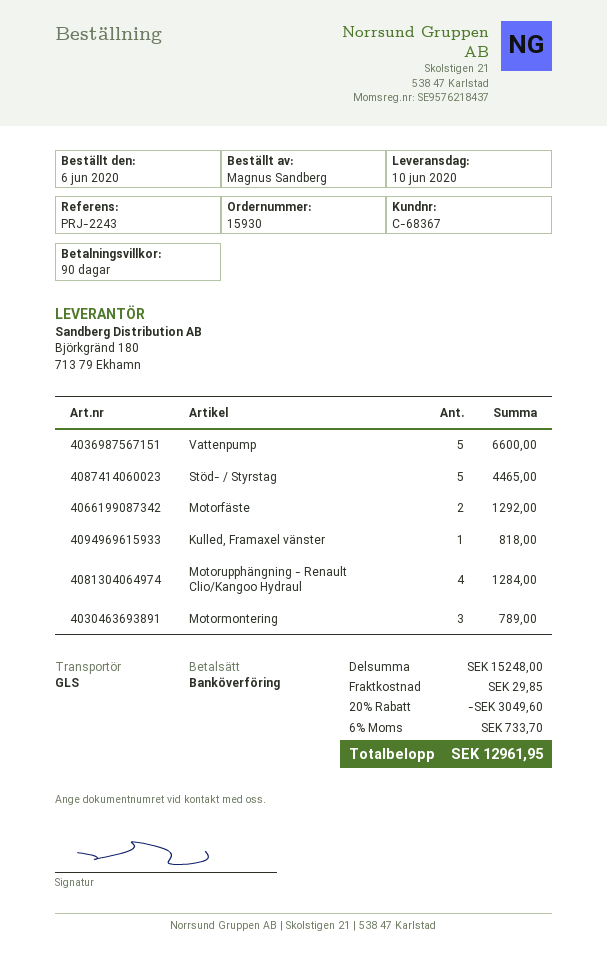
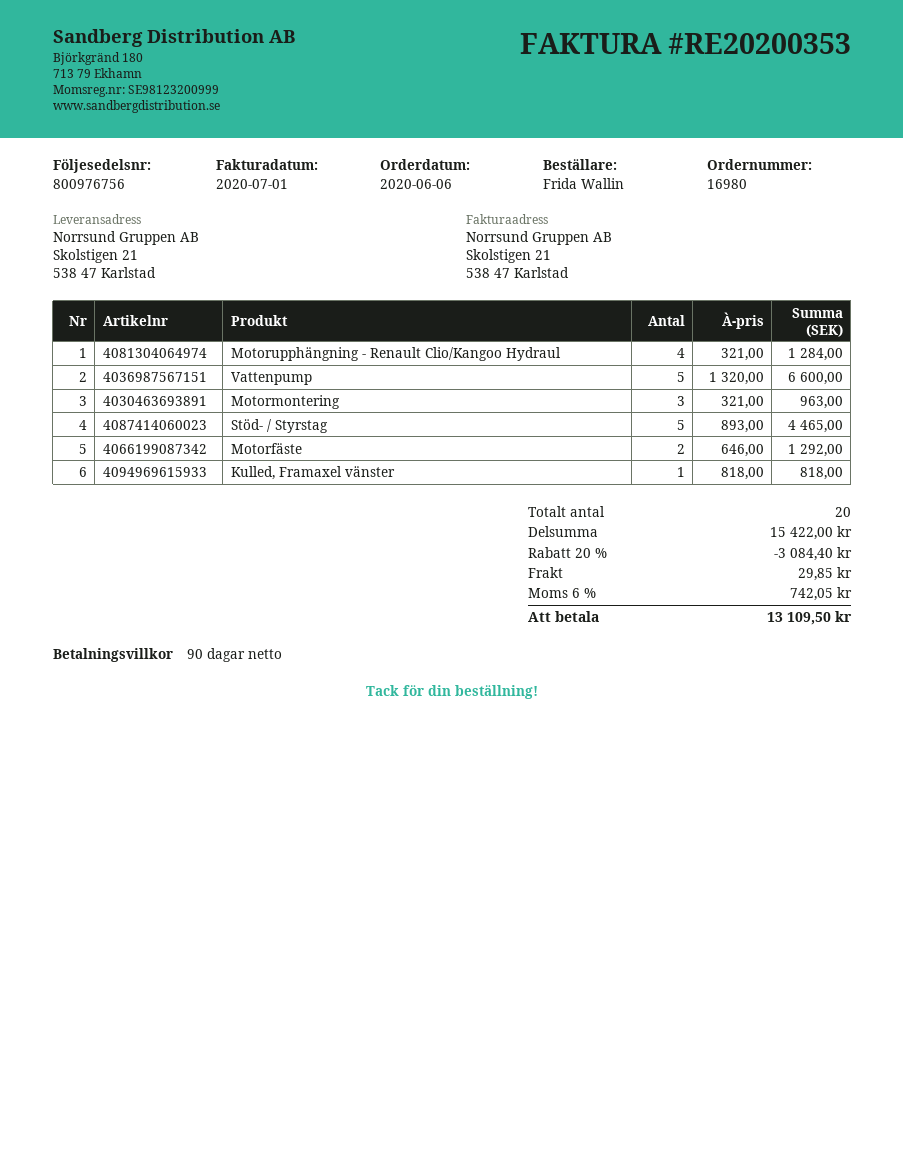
order number: 15930 -> 16980
ordered by: Magnus Sandberg -> Frida Wallin
Motormontering: 3 for 789.00 -> 3 for 963.00
subtotal: 15248.00 -> 15422.00
discount: 20% = 3049.60 -> 20% = 3084.40
tax: 6% = 733.70 -> 6% = 742.05
total: 12961.95 -> 13109.50

